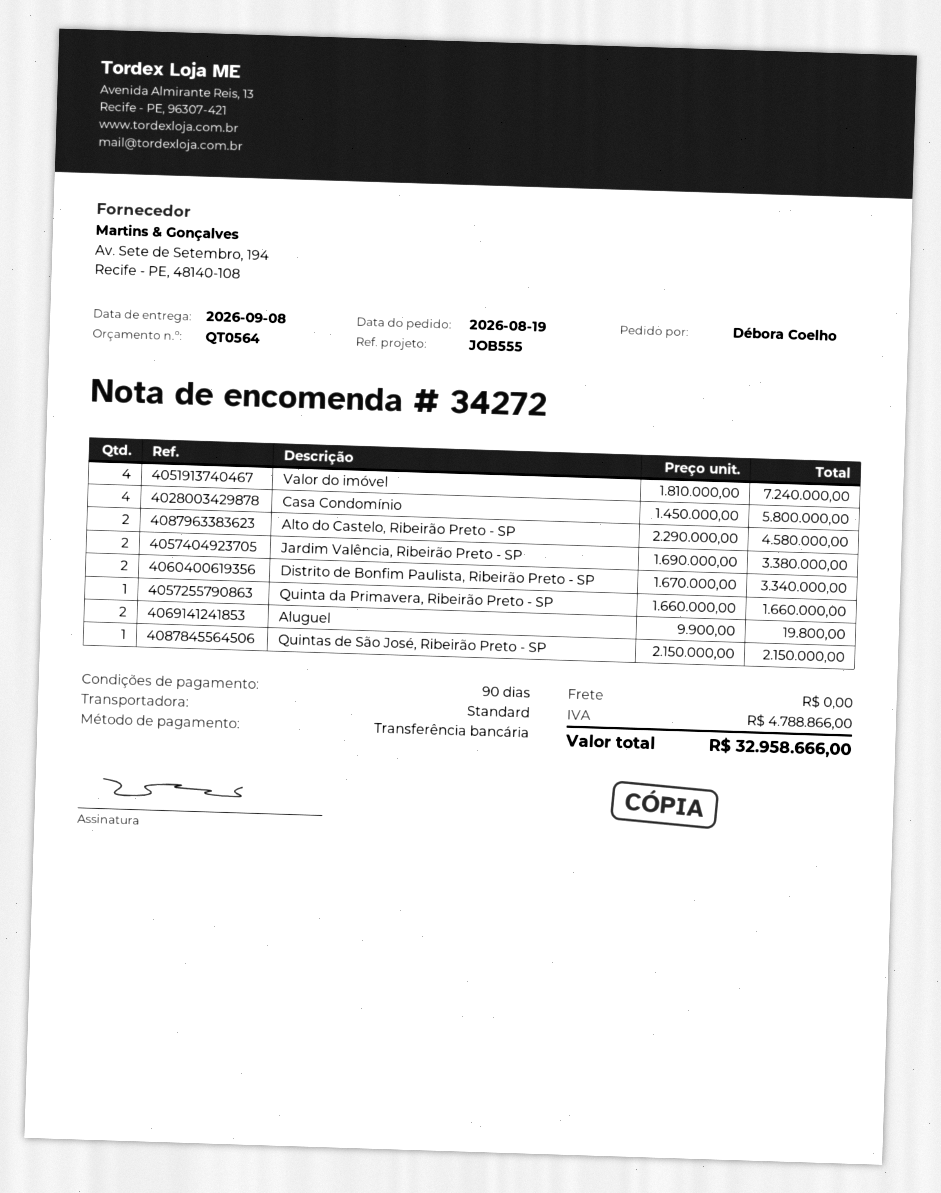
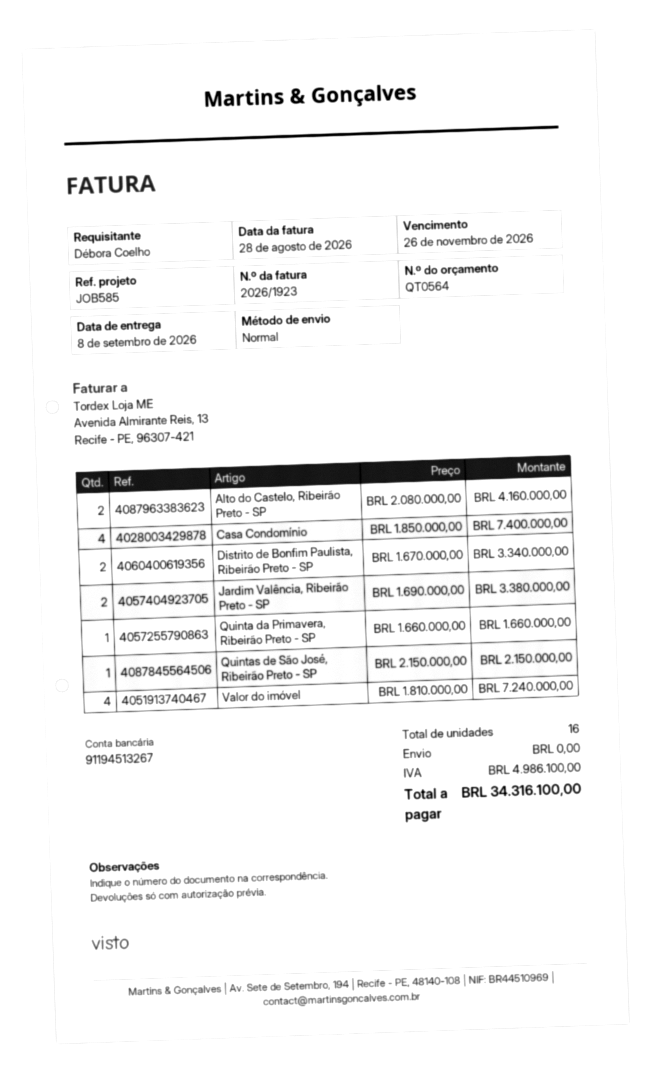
reference: JOB555 -> JOB585
Casa Condomínio: 4 x 1450000.00 = 5800000.00 -> 4 x 1850000.00 = 7400000.00
Alto do Castelo, Ribeirão Preto - SP: 2 x 2290000.00 = 4580000.00 -> 2 x 2080000.00 = 4160000.00
Aluguel: 2 x 9900.00 = 19800.00 -> none
tax: 4788866.00 -> 4986100.00
total: 32958666.00 -> 34316100.00

